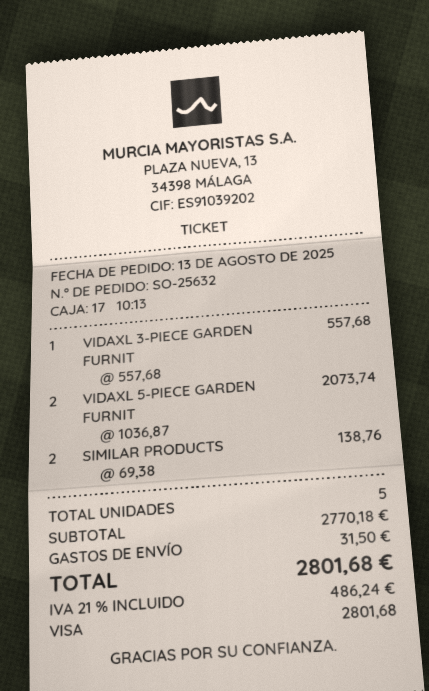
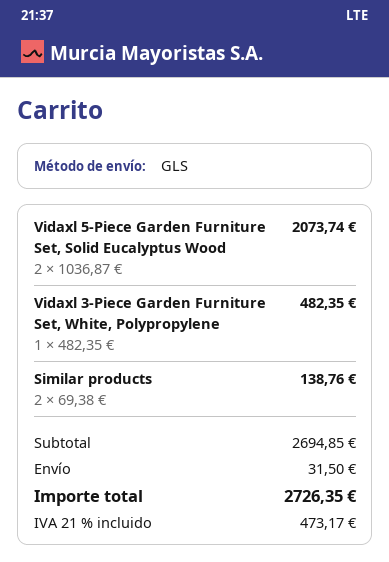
VIDAXL 3-PIECE GARDEN FURNIT: 1 x 557.68 = 557.68 -> 1 x 482.35 = 482.35
subtotal: 2770.18 -> 2694.85
tax: 21% = 486.24 -> 21% = 473.17
total: 2801.68 -> 2726.35

